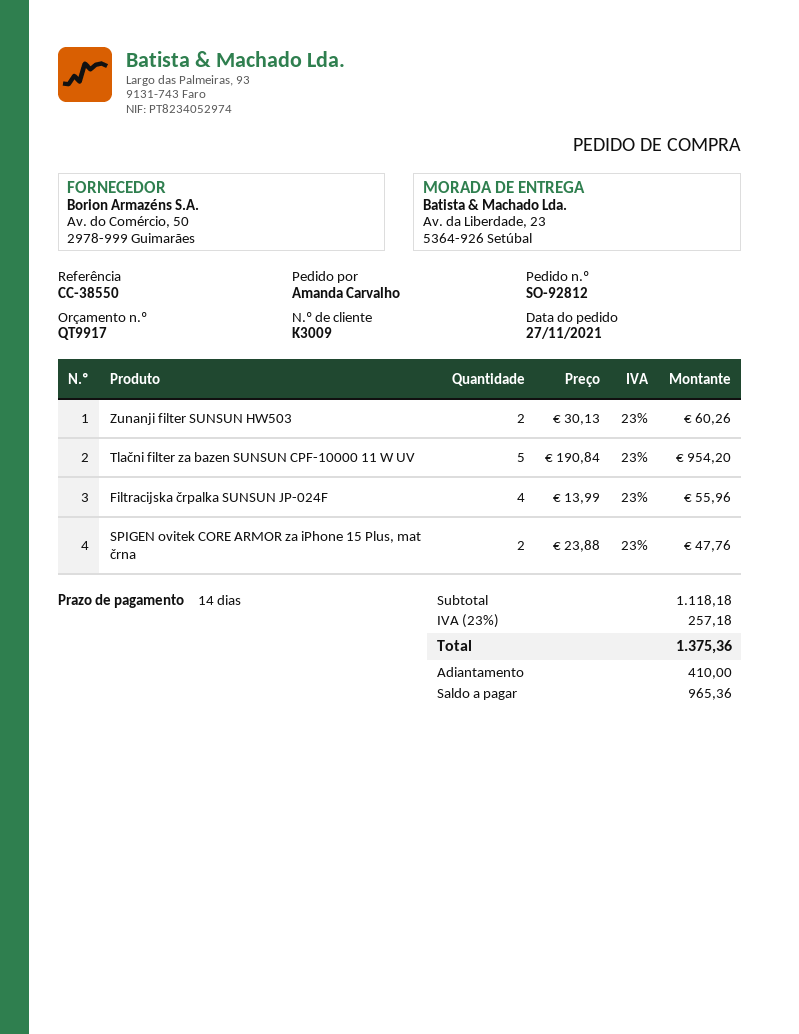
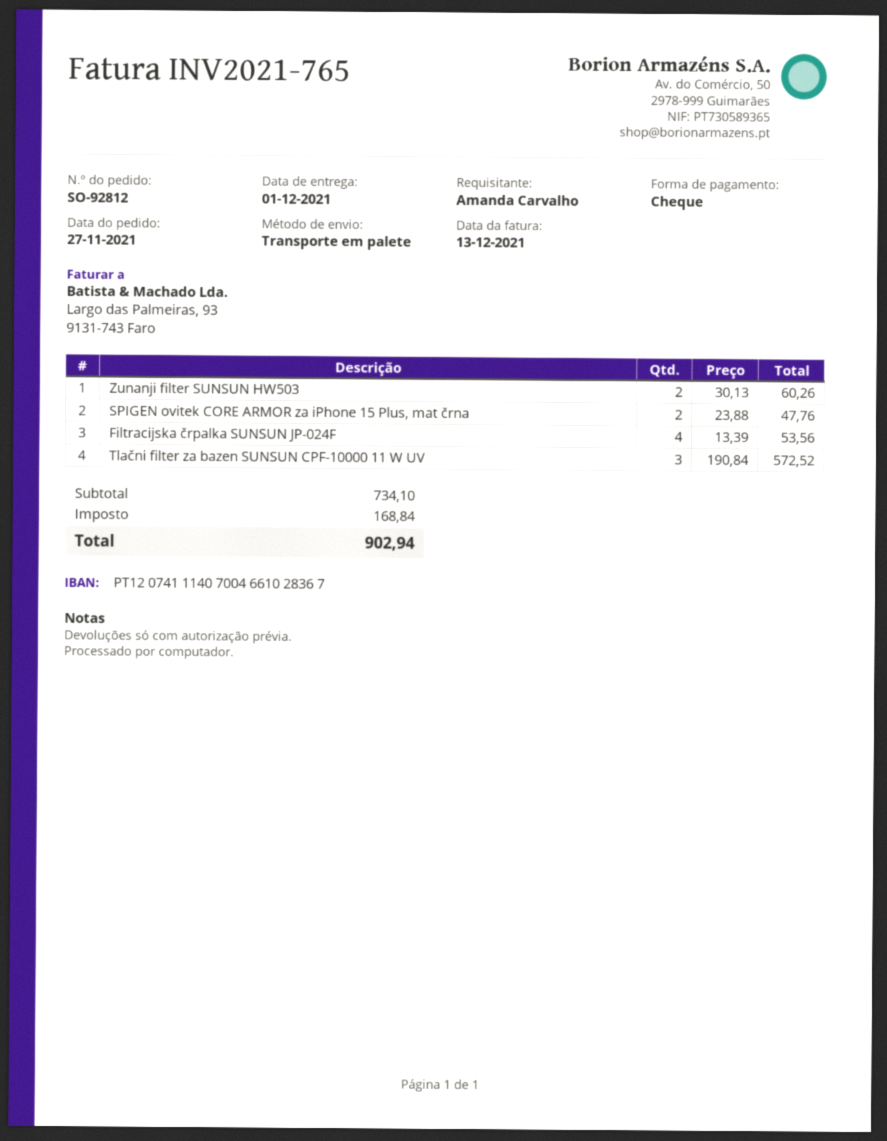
Tlačni filter za bazen SUNSUN CPF-10000 11 W UV: 5 x 190.84 = 954.20 -> 3 x 190.84 = 572.52
Filtracijska črpalka SUNSUN JP-024F: 4 x 13.99 = 55.96 -> 4 x 13.39 = 53.56
subtotal: 1118.18 -> 734.10
tax: 257.18 -> 168.84
total: 1375.36 -> 902.94

